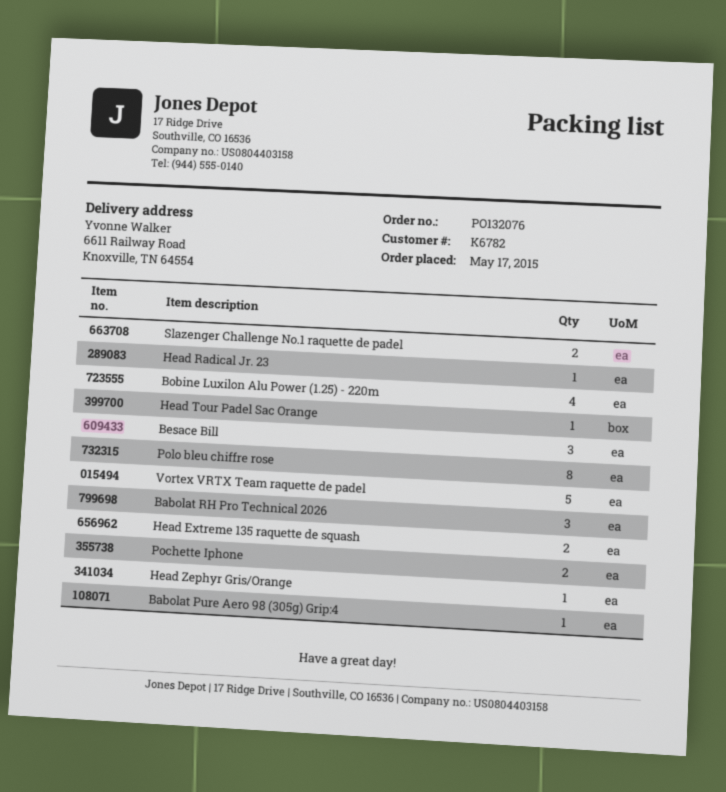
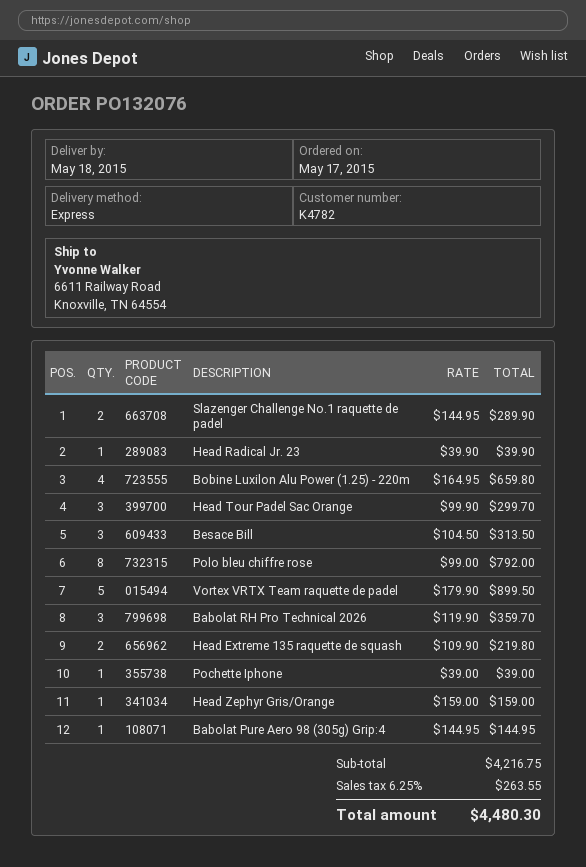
customer number: K6782 -> K4782
Head Tour Padel Sac Orange: 1 -> 3
Pochette Iphone: 2 -> 1

